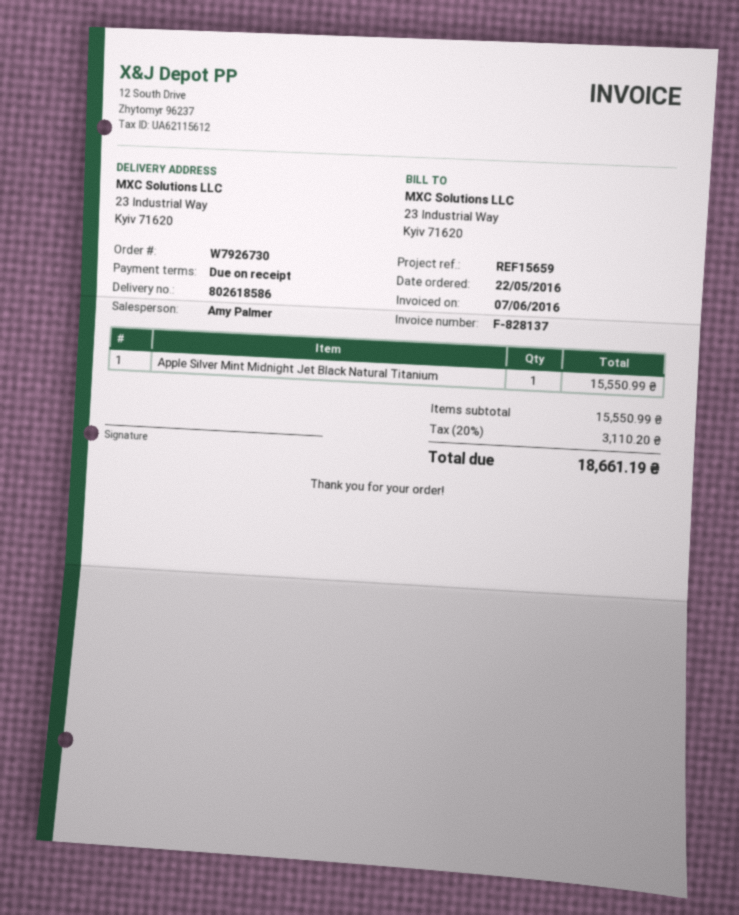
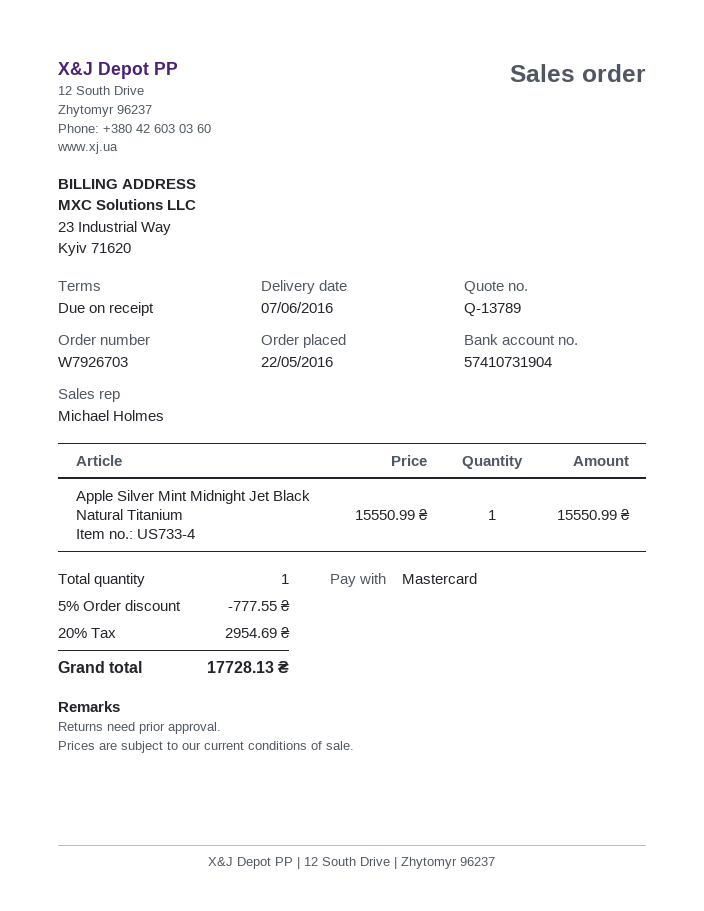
order number: W7926730 -> W7926703
sales rep: Amy Palmer -> Michael Holmes
discount: none -> 5% = 777.55
tax: 20% = 3110.20 -> 20% = 2954.69
total: 18661.19 -> 17728.13

